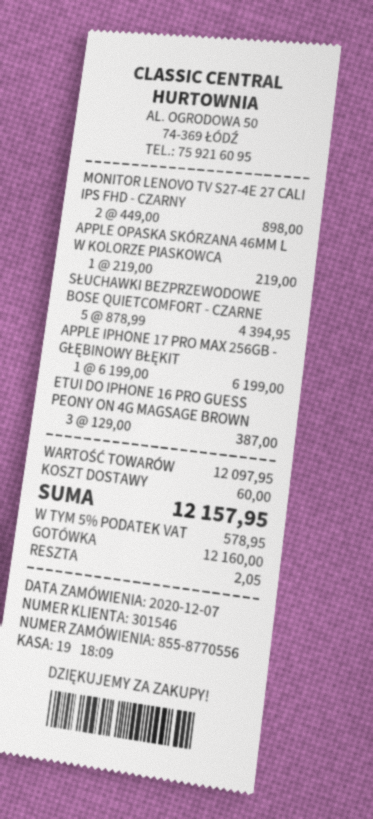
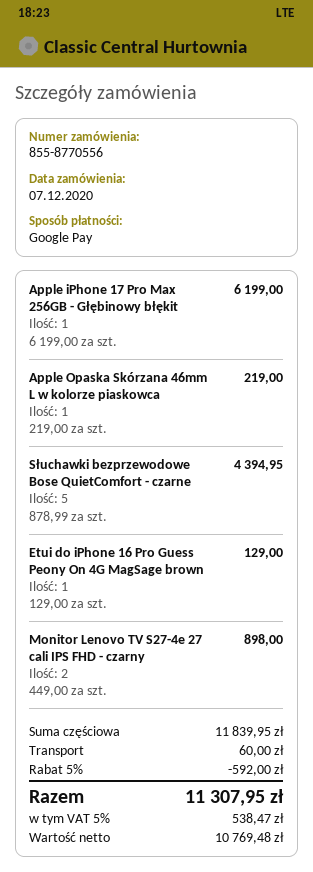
payment method: cash -> Google Pay
ETUI DO IPHONE 16 PRO GUESS PEONY ON 4G MAGSAGE BROWN: 3 x 129.00 = 387.00 -> 1 x 129.00 = 129.00
subtotal: 12097.95 -> 11839.95
discount: none -> 5% = 592.00
tax: 5% = 578.95 -> 5% = 538.47
total: 12157.95 -> 11307.95

